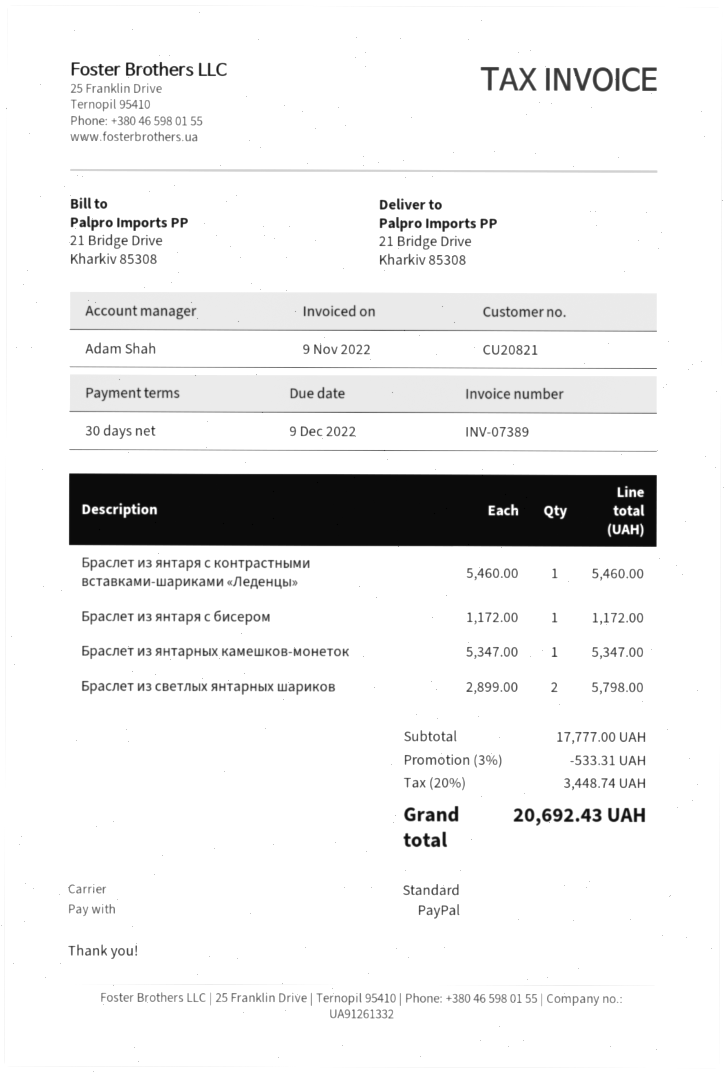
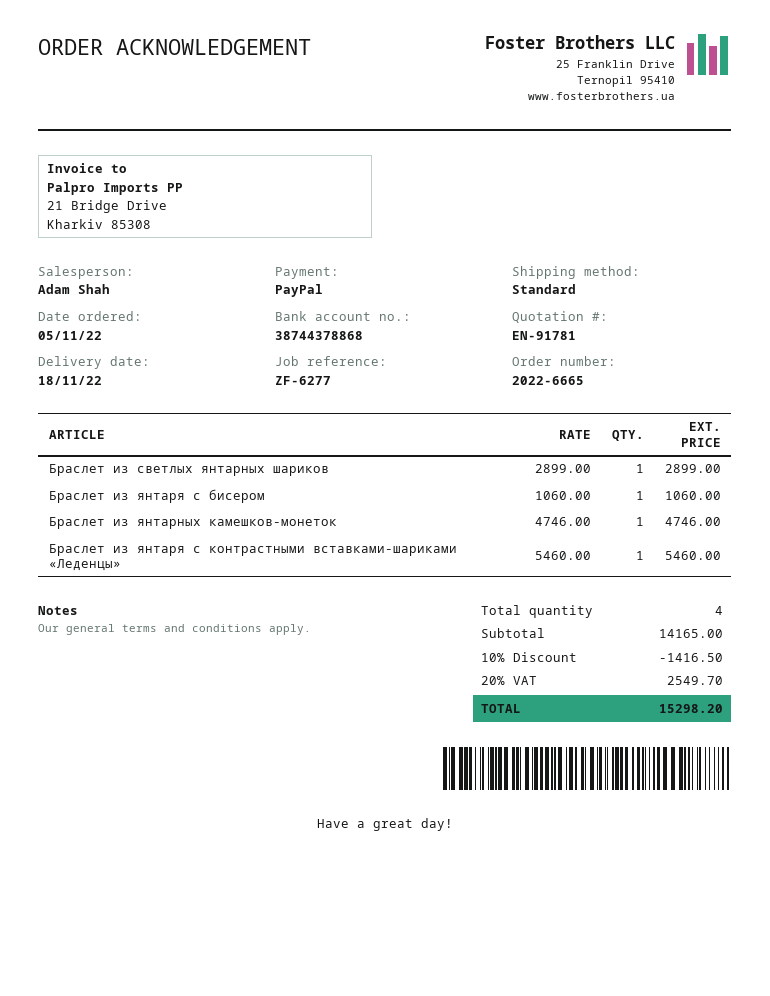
Браслет из янтаря с бисером: 1 x 1172.00 = 1172.00 -> 1 x 1060.00 = 1060.00
Браслет из янтарных камешков-монеток: 1 x 5347.00 = 5347.00 -> 1 x 4746.00 = 4746.00
Браслет из светлых янтарных шариков: 2 x 2899.00 = 5798.00 -> 1 x 2899.00 = 2899.00
subtotal: 17777.00 -> 14165.00
discount: 3% = 533.31 -> 10% = 1416.50
tax: 20% = 3448.74 -> 20% = 2549.70
total: 20692.43 -> 15298.20

